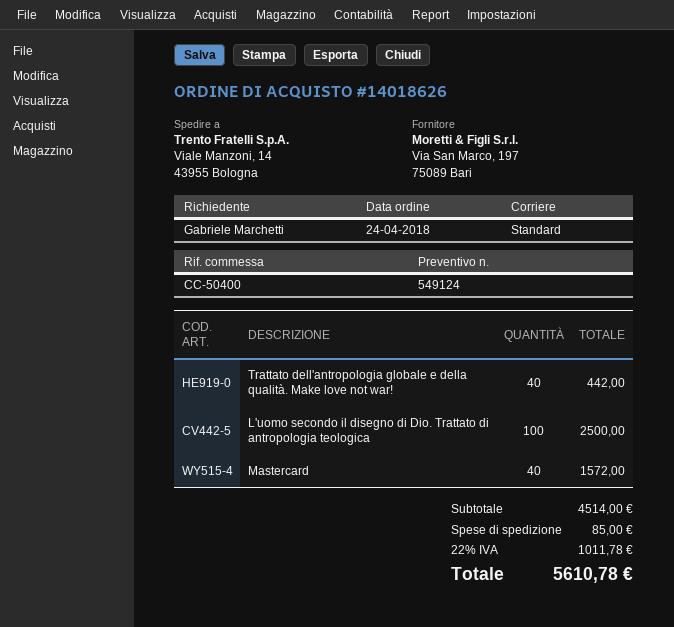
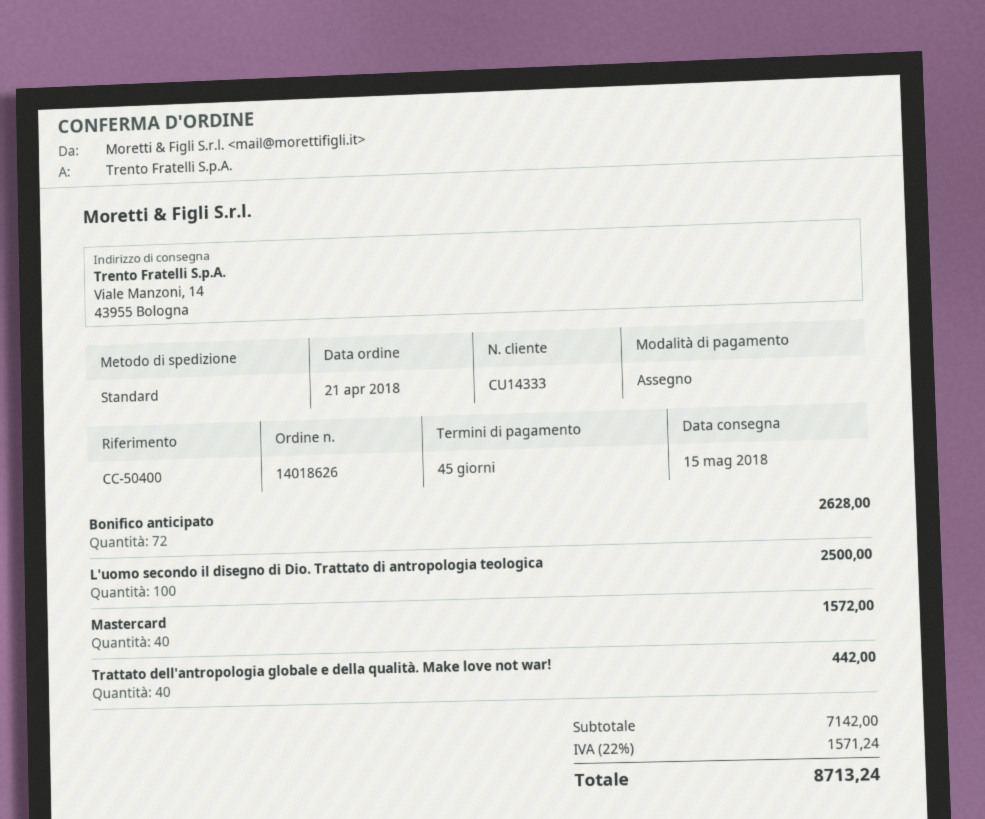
order date: 2018-04-24 -> 2018-04-21
Bonifico anticipato: none -> 72 for 2628.00
subtotal: 4514.00 -> 7142.00
shipping: 85.00 -> none
tax: 22% = 1011.78 -> 22% = 1571.24
total: 5610.78 -> 8713.24

